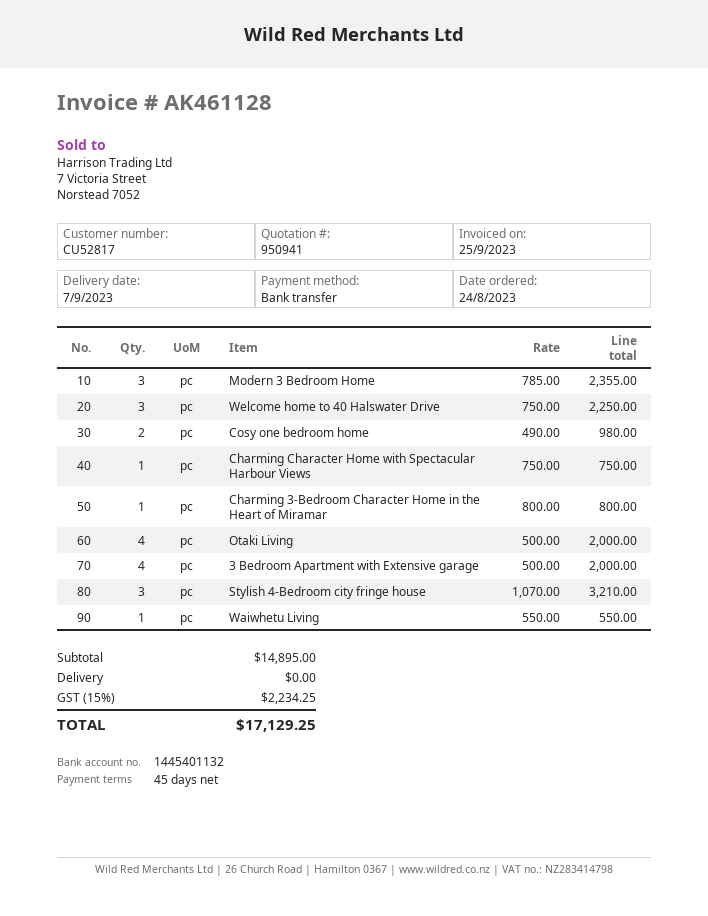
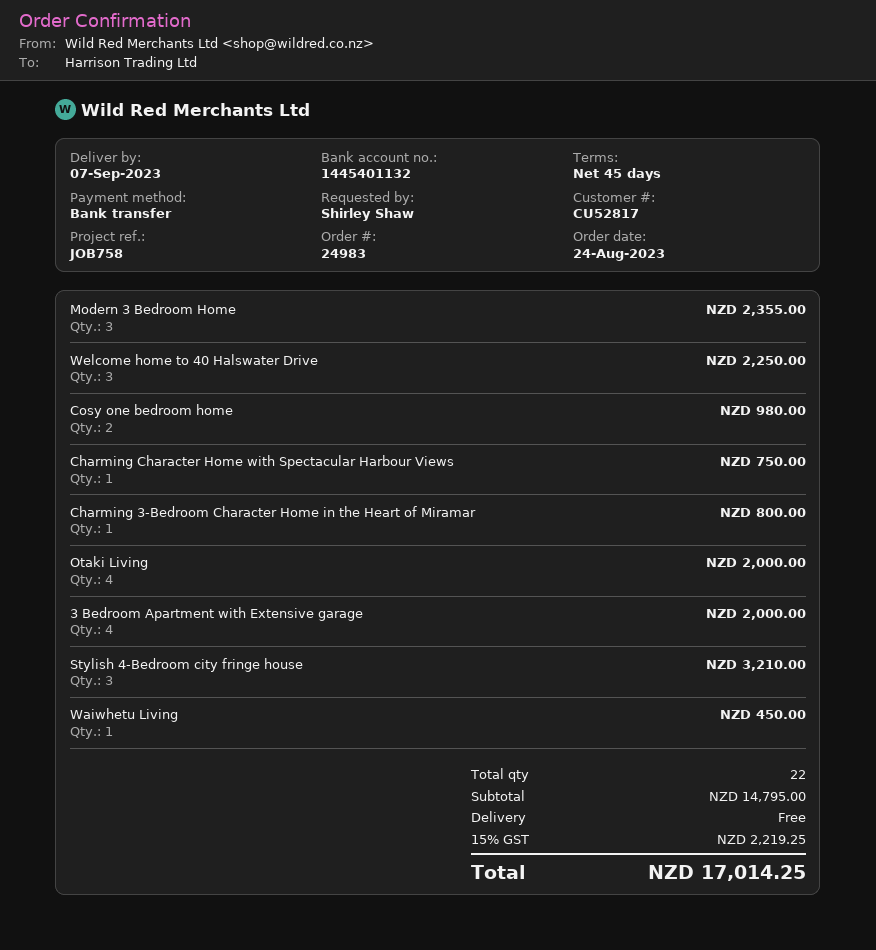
Waiwhetu Living: 1 for 550.00 -> 1 for 450.00
subtotal: 14895.00 -> 14795.00
tax: 15% = 2234.25 -> 15% = 2219.25
total: 17129.25 -> 17014.25

